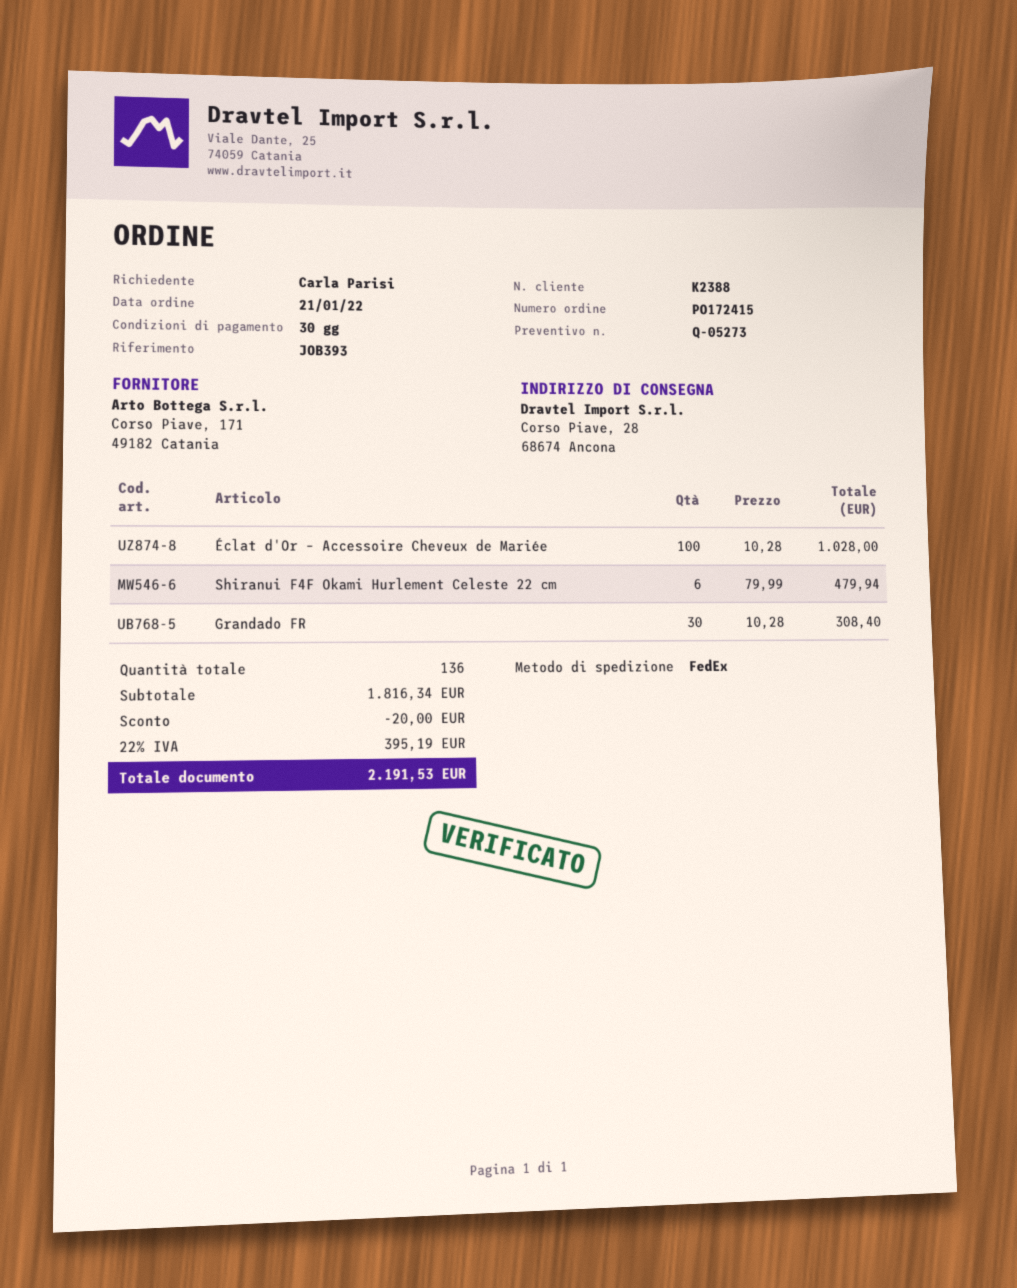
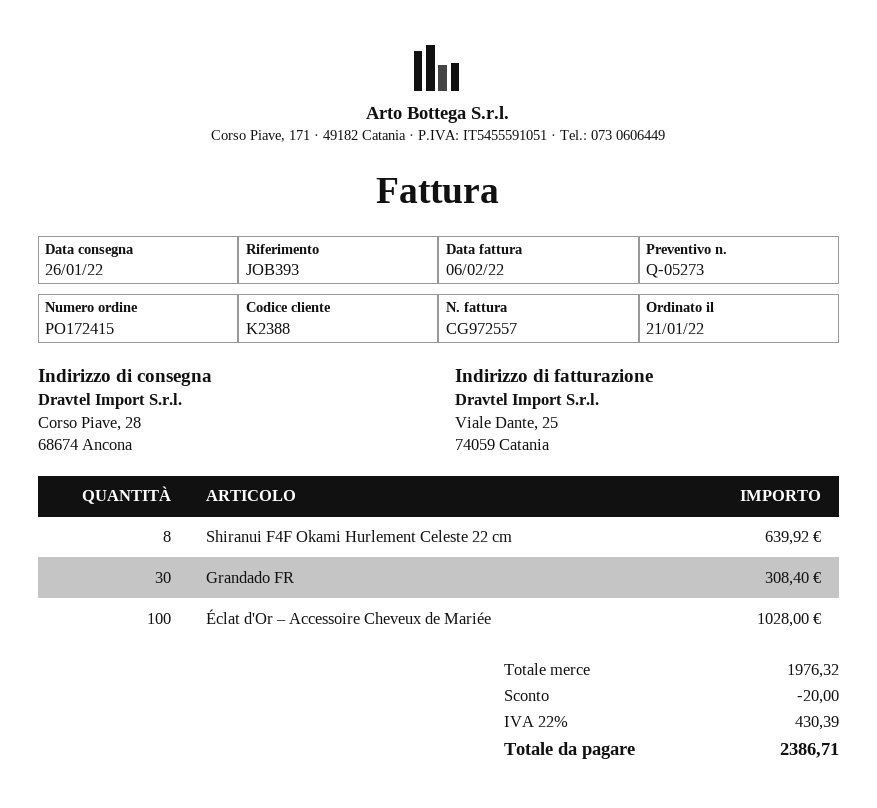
Shiranui F4F Okami Hurlement Celeste 22 cm: 6 for 479.94 -> 8 for 639.92
subtotal: 1816.34 -> 1976.32
tax: 22% = 395.19 -> 22% = 430.39
total: 2191.53 -> 2386.71

